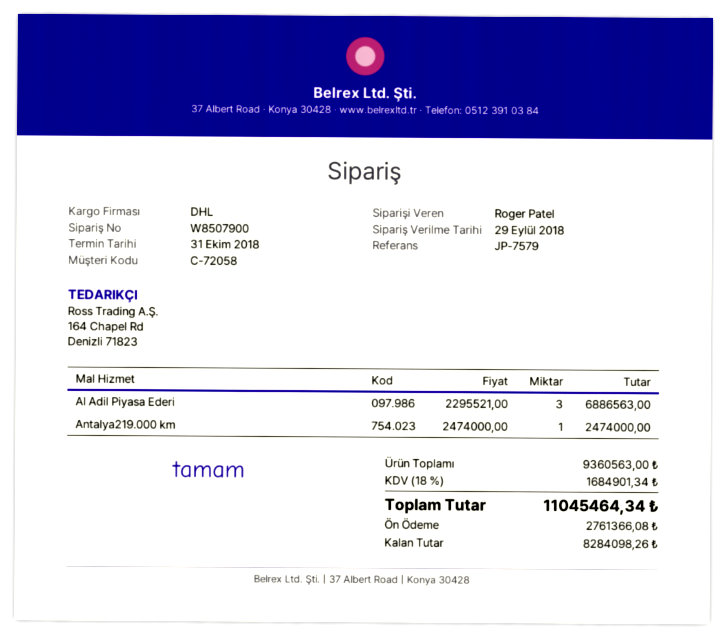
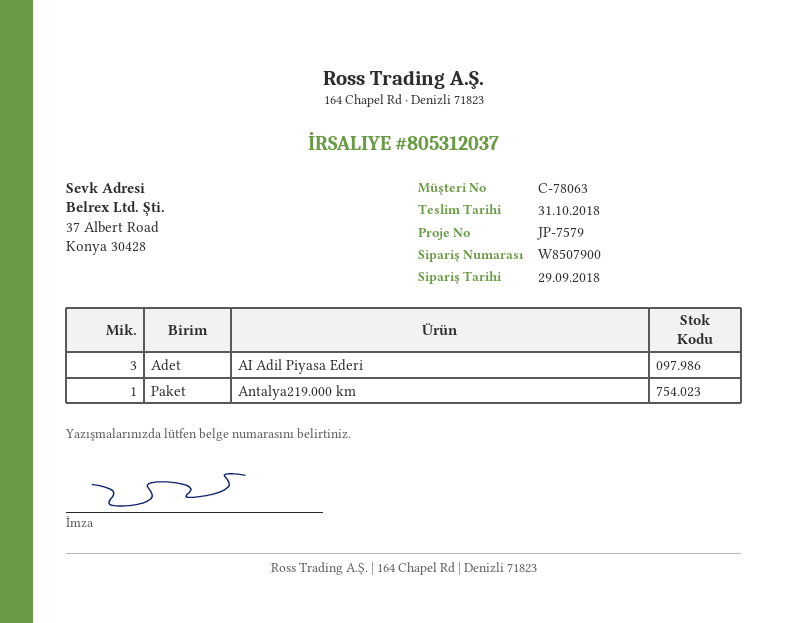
customer number: C-72058 -> C-78063

